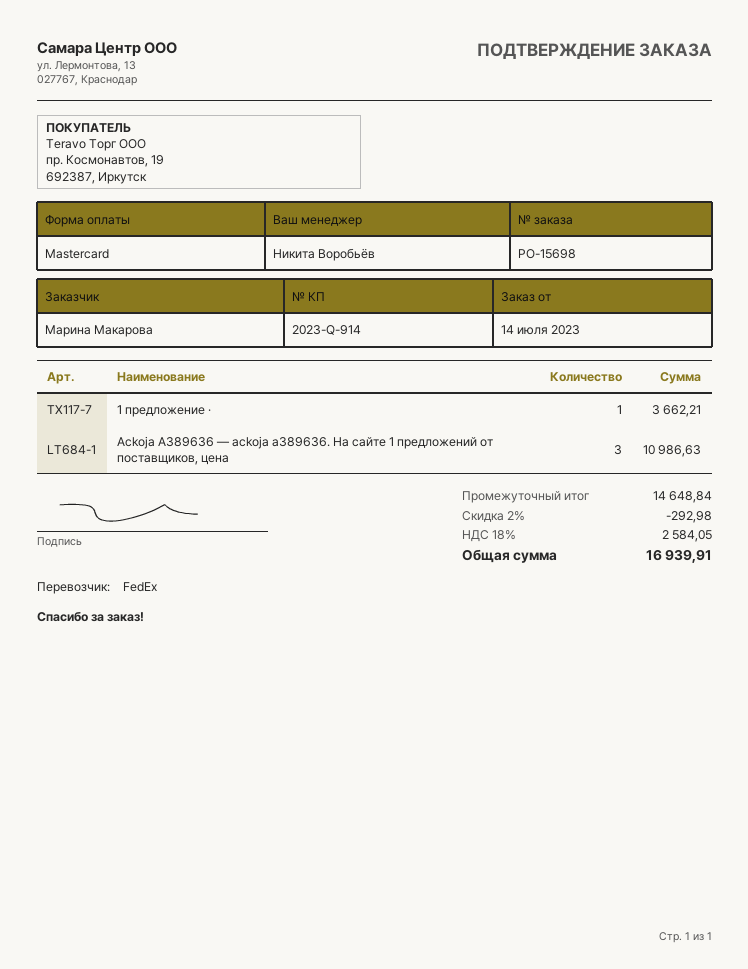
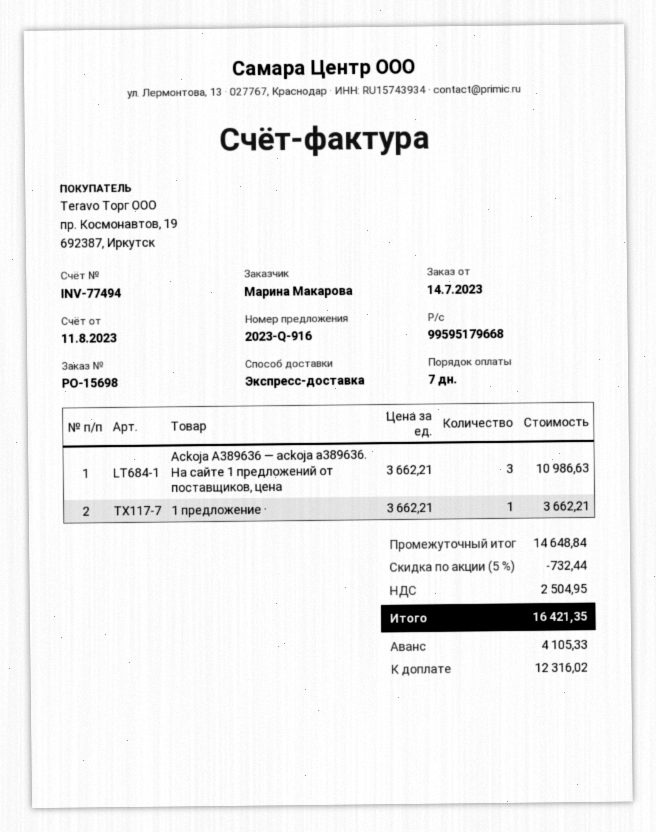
quote number: 2023-Q-914 -> 2023-Q-916
shipping method: FedEx -> express
discount: 2% = 292.98 -> 5% = 732.44
tax: 2584.05 -> 2504.95
total: 16939.91 -> 16421.35

